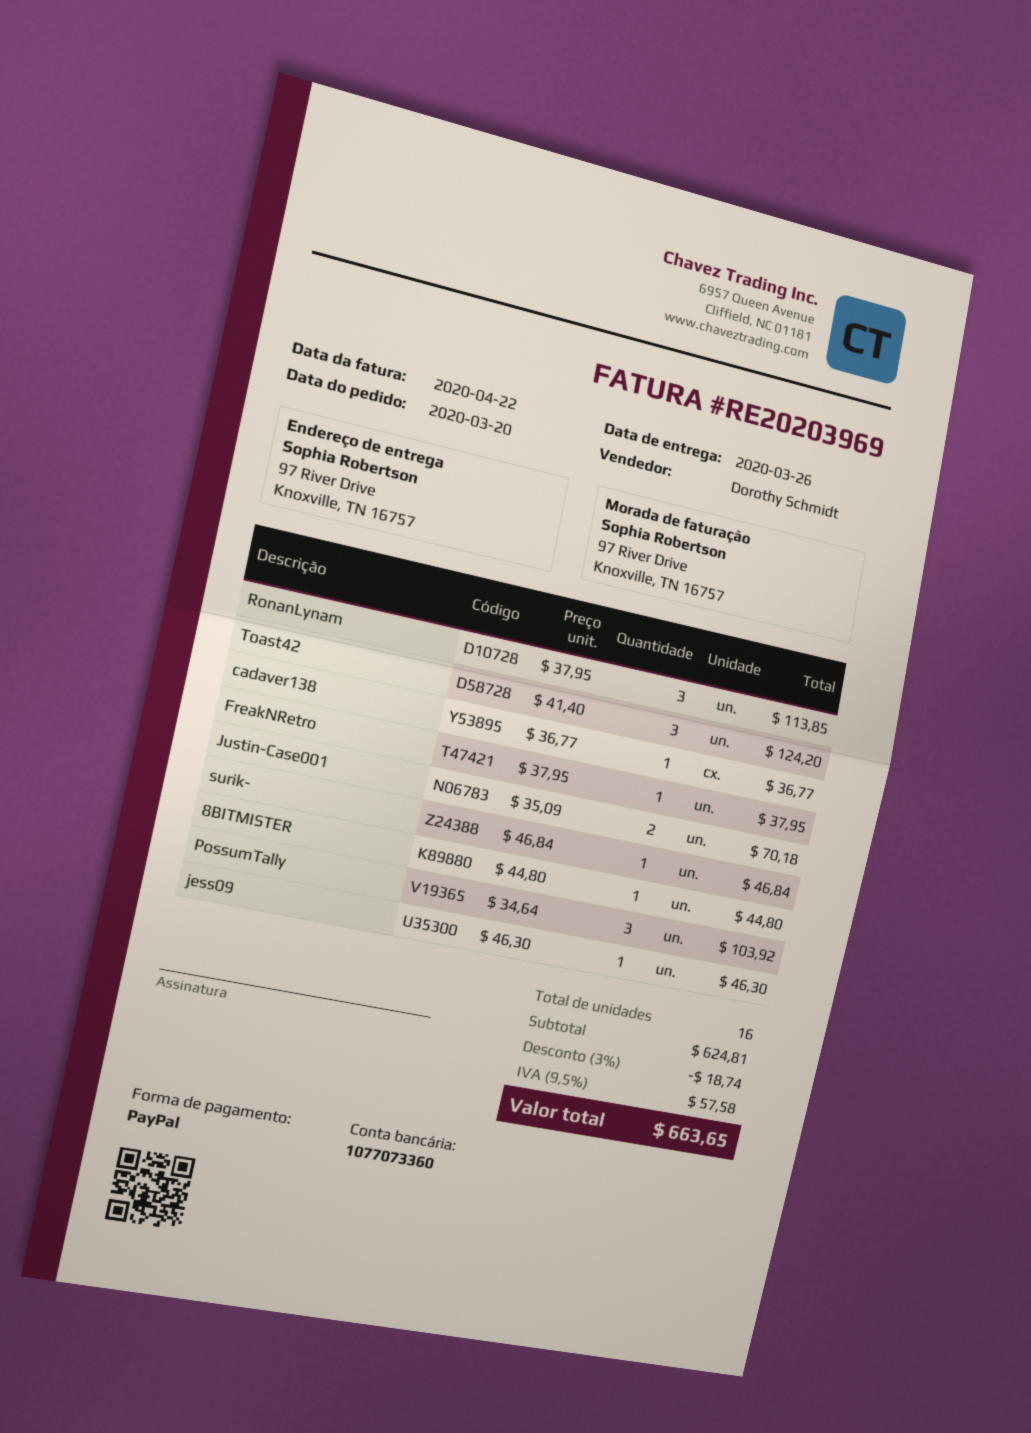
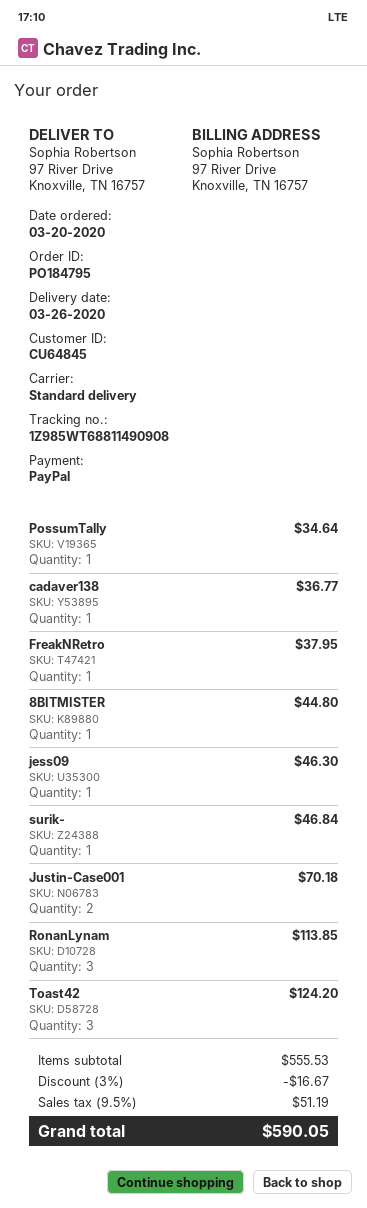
PossumTally: 3 for 103.92 -> 1 for 34.64
subtotal: 624.81 -> 555.53
discount: 3% = 18.74 -> 3% = 16.67
tax: 9.5% = 57.58 -> 9.5% = 51.19
total: 663.65 -> 590.05

